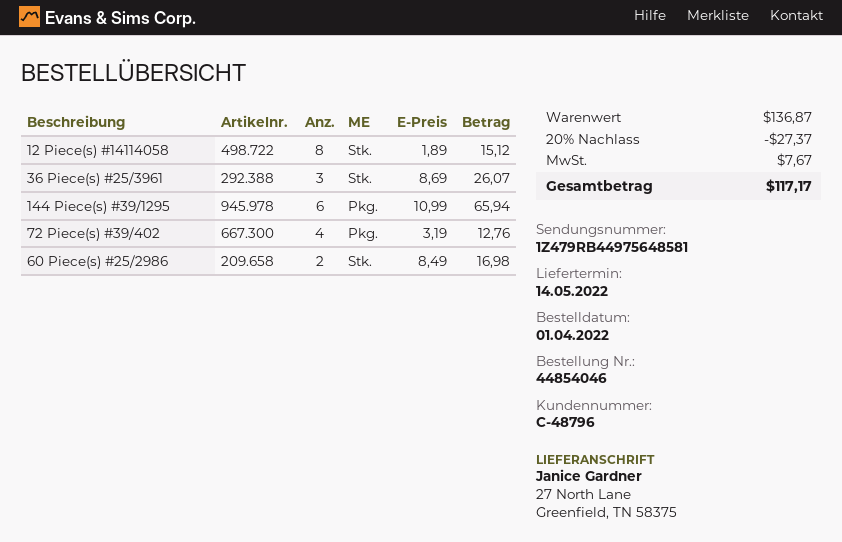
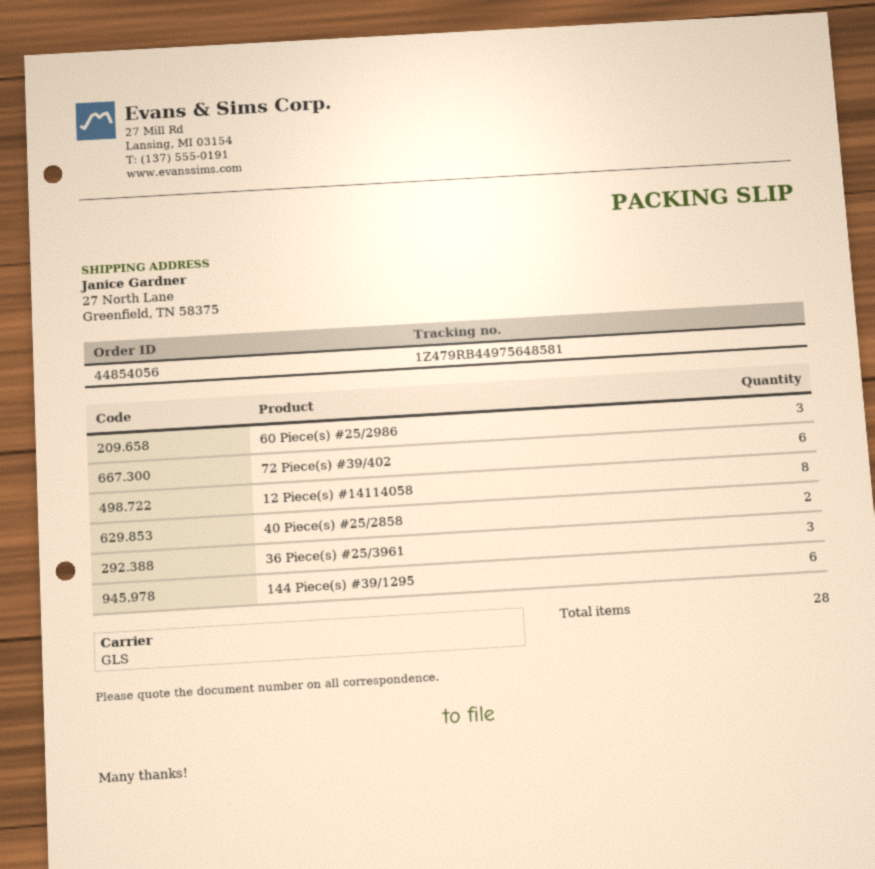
order number: 44854046 -> 44854056
72 Piece(s) #39/402: 4 -> 6
60 Piece(s) #25/2986: 2 -> 3
40 Piece(s) #25/2858: none -> 2

